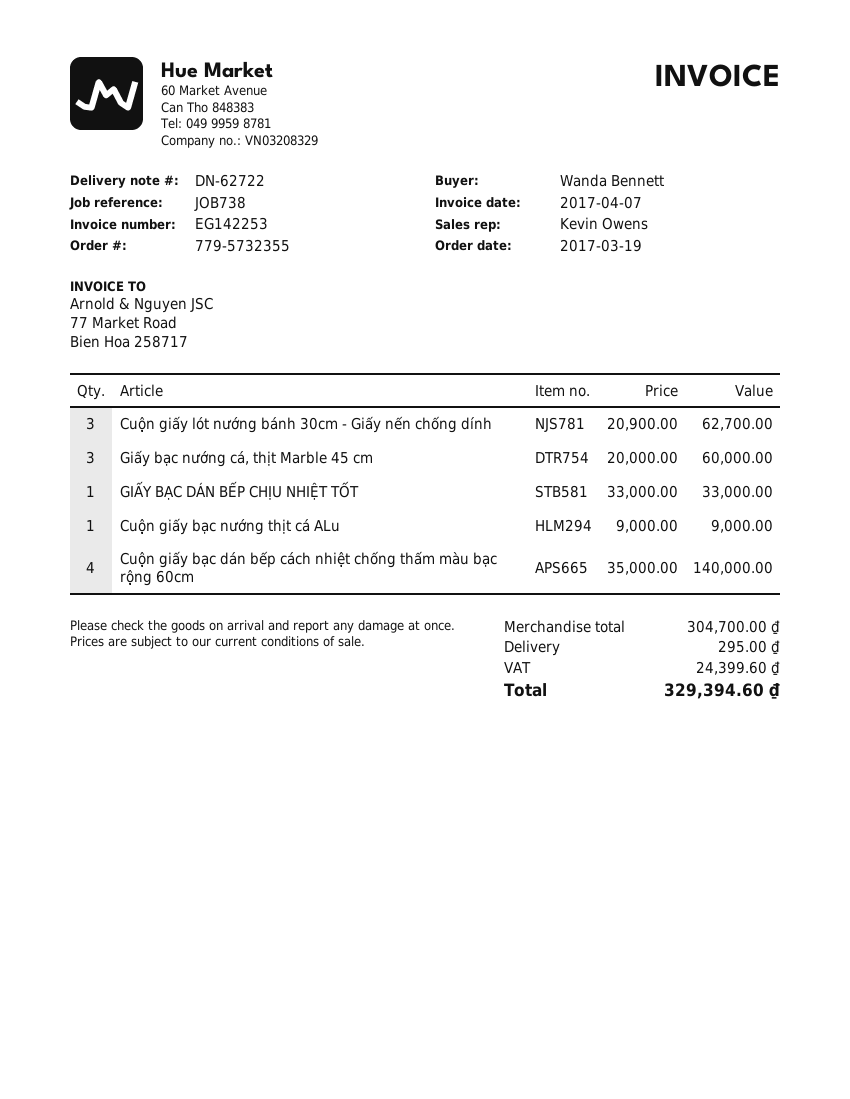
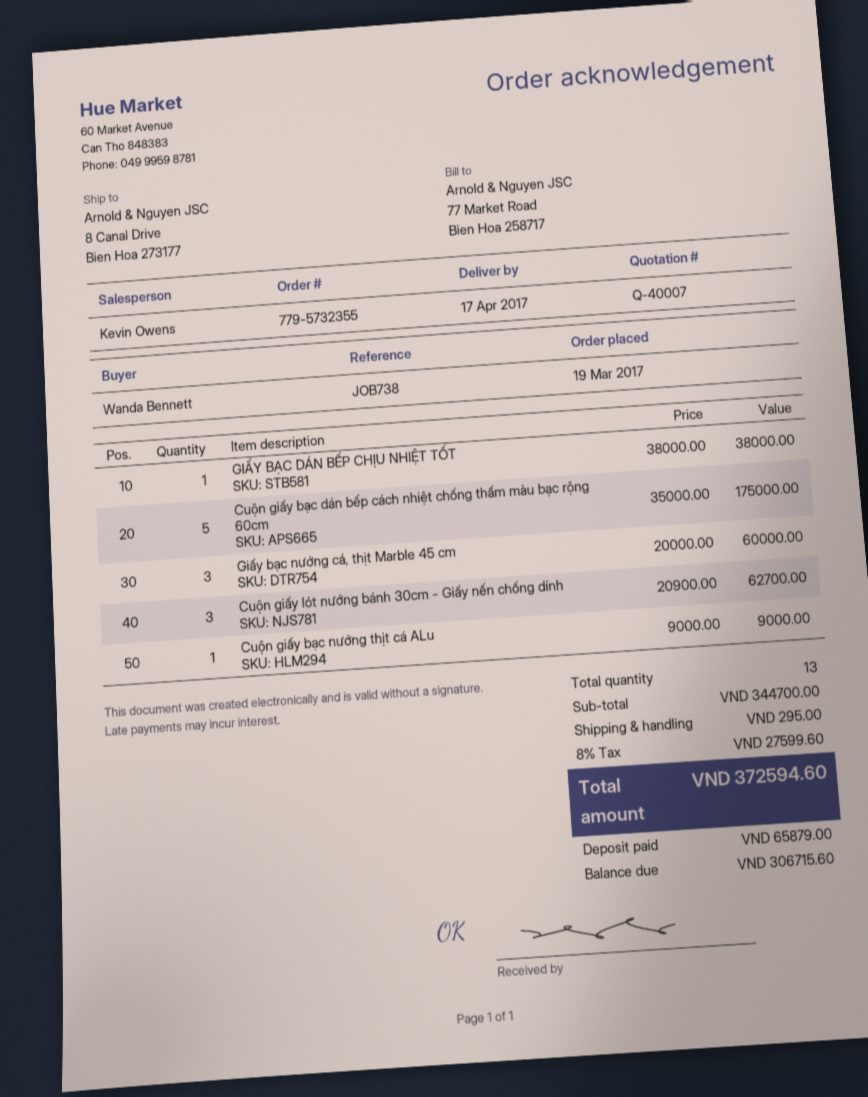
GIẤY BẠC DÁN BẾP CHỊU NHIỆT TỐT: 1 x 33000.00 = 33000.00 -> 1 x 38000.00 = 38000.00
Cuộn giấy bạc dán bếp cách nhiệt chống thấm màu bạc rộng 60cm: 4 x 35000.00 = 140000.00 -> 5 x 35000.00 = 175000.00
subtotal: 304700.00 -> 344700.00
tax: 24399.60 -> 27599.60
total: 329394.60 -> 372594.60

